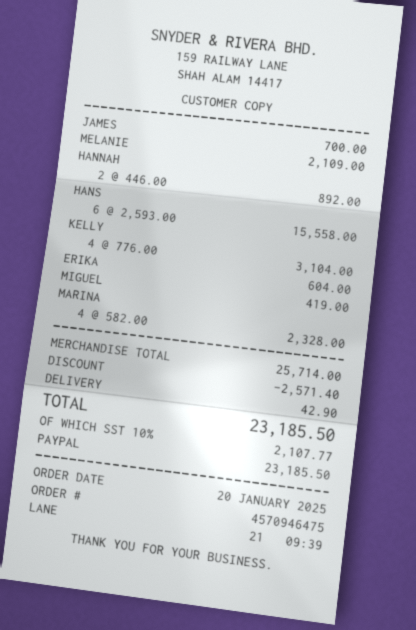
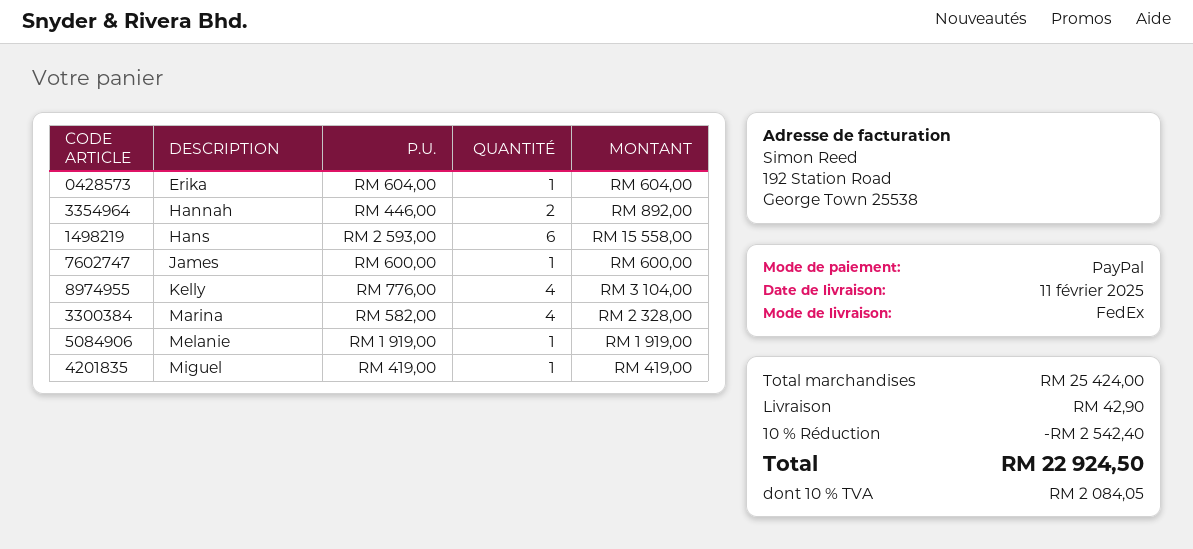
JAMES: 1 x 700.00 = 700.00 -> 1 x 600.00 = 600.00
MELANIE: 1 x 2109.00 = 2109.00 -> 1 x 1919.00 = 1919.00
subtotal: 25714.00 -> 25424.00
discount: 2571.40 -> 2542.40
tax: 10% = 2107.77 -> 10% = 2084.05
total: 23185.50 -> 22924.50

